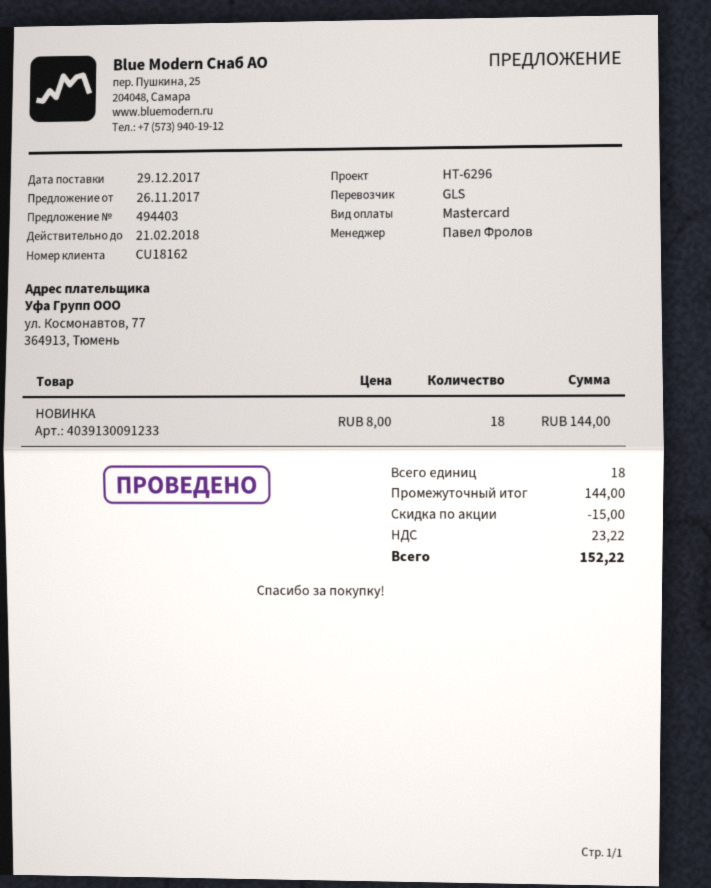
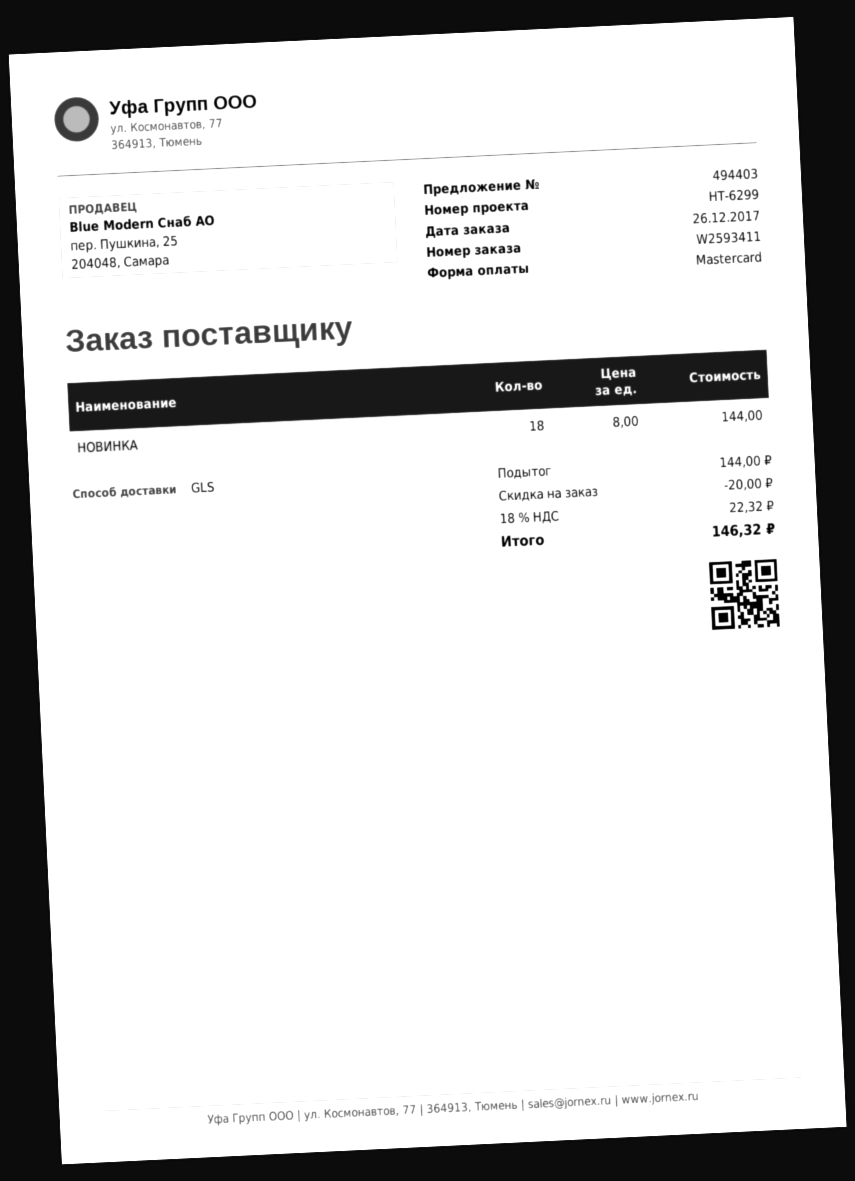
reference: HT-6296 -> HT-6299
discount: 15.00 -> 20.00
tax: 23.22 -> 22.32
total: 152.22 -> 146.32

